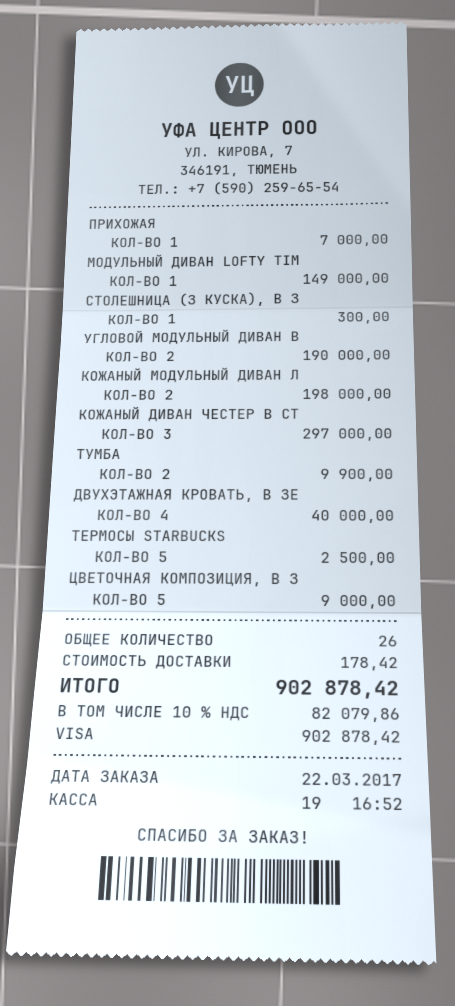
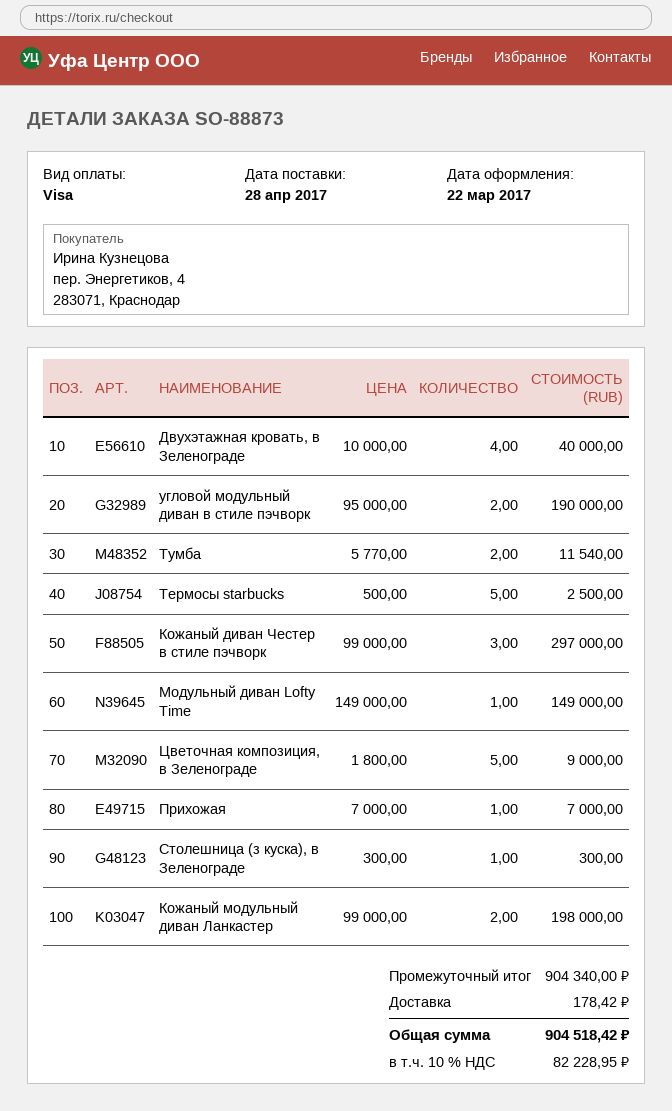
ТУМБА: 2 for 9900.00 -> 2 for 11540.00
tax: 10% = 82079.86 -> 10% = 82228.95
total: 902878.42 -> 904518.42

